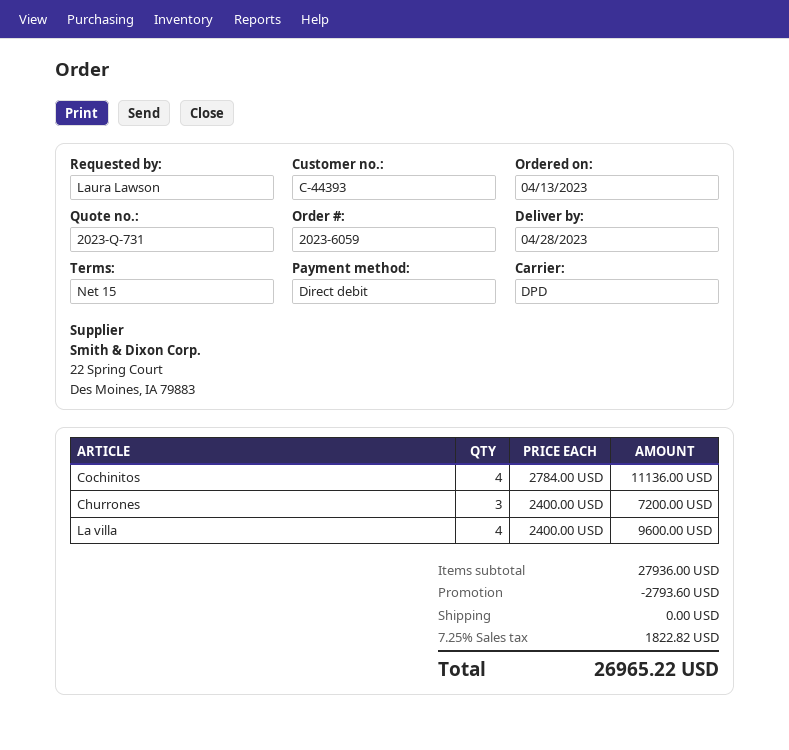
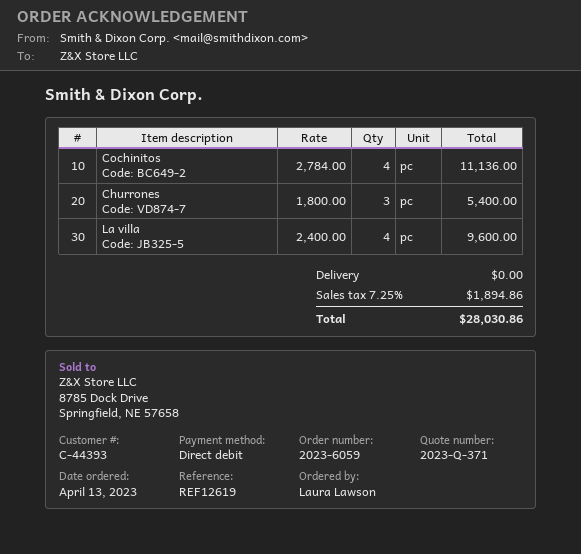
quote number: 2023-Q-731 -> 2023-Q-371
Churrones: 3 x 2400.00 = 7200.00 -> 3 x 1800.00 = 5400.00
discount: 2793.60 -> none
tax: 7.25% = 1822.82 -> 7.25% = 1894.86
total: 26965.22 -> 28030.86

